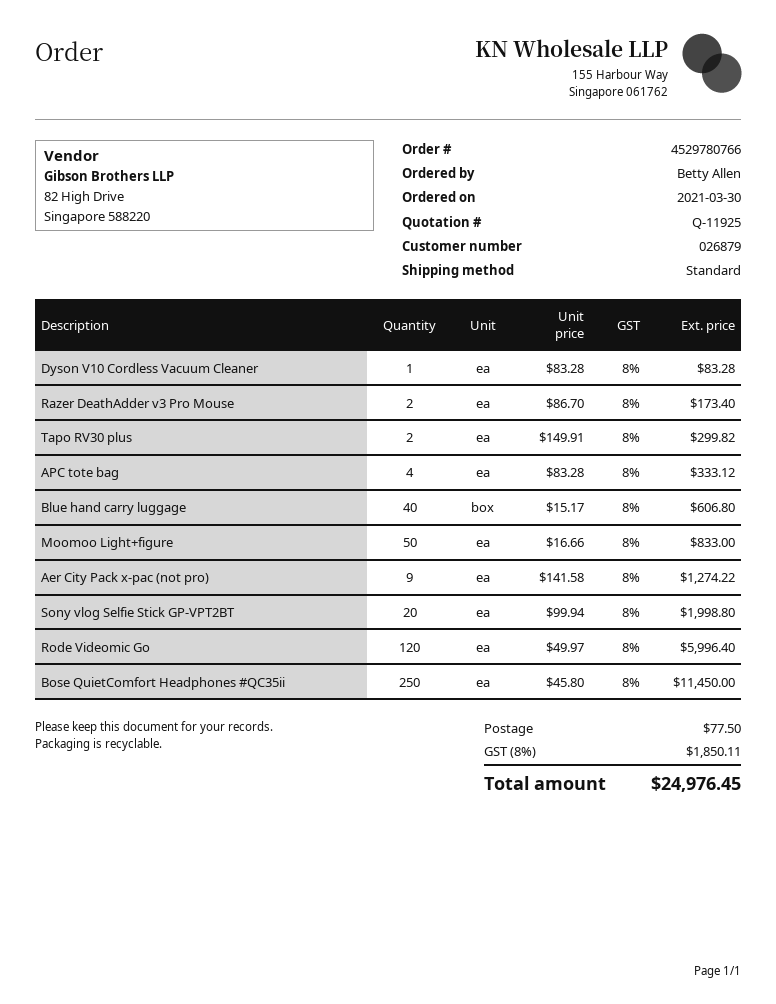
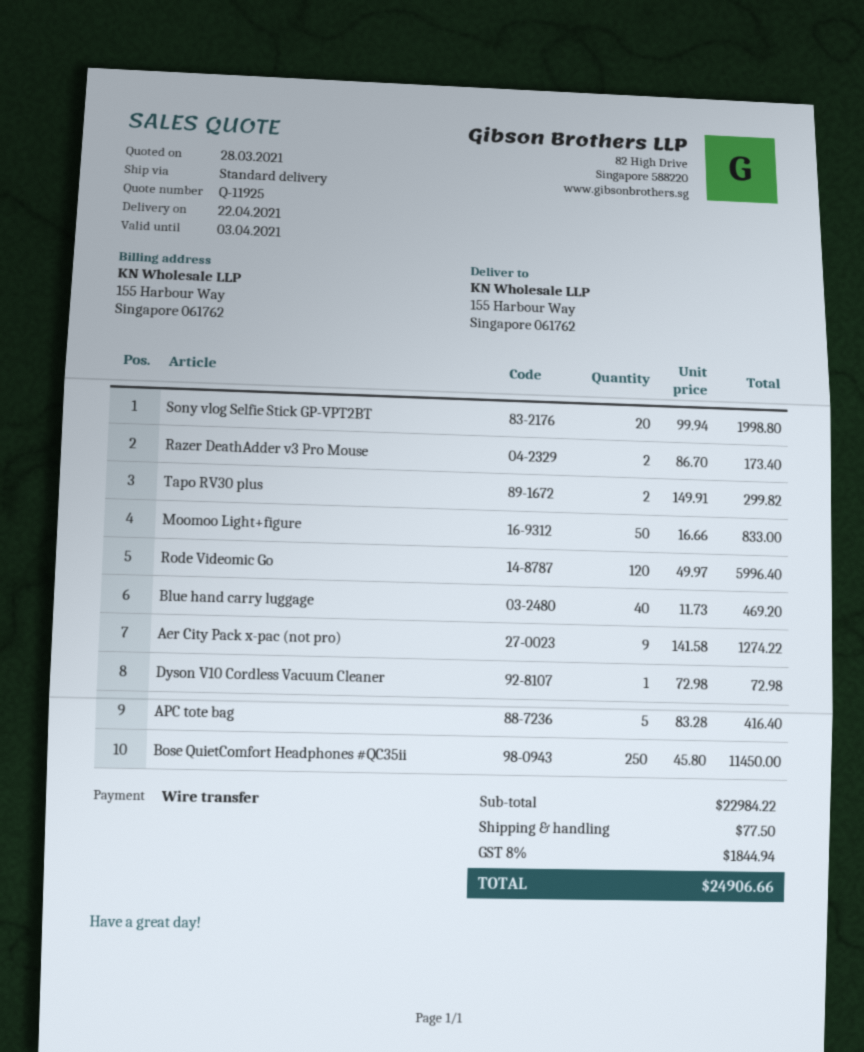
Dyson V10 Cordless Vacuum Cleaner: 1 x 83.28 = 83.28 -> 1 x 72.98 = 72.98
APC tote bag: 4 x 83.28 = 333.12 -> 5 x 83.28 = 416.40
Blue hand carry luggage: 40 x 15.17 = 606.80 -> 40 x 11.73 = 469.20
tax: 8% = 1850.11 -> 8% = 1844.94
total: 24976.45 -> 24906.66

